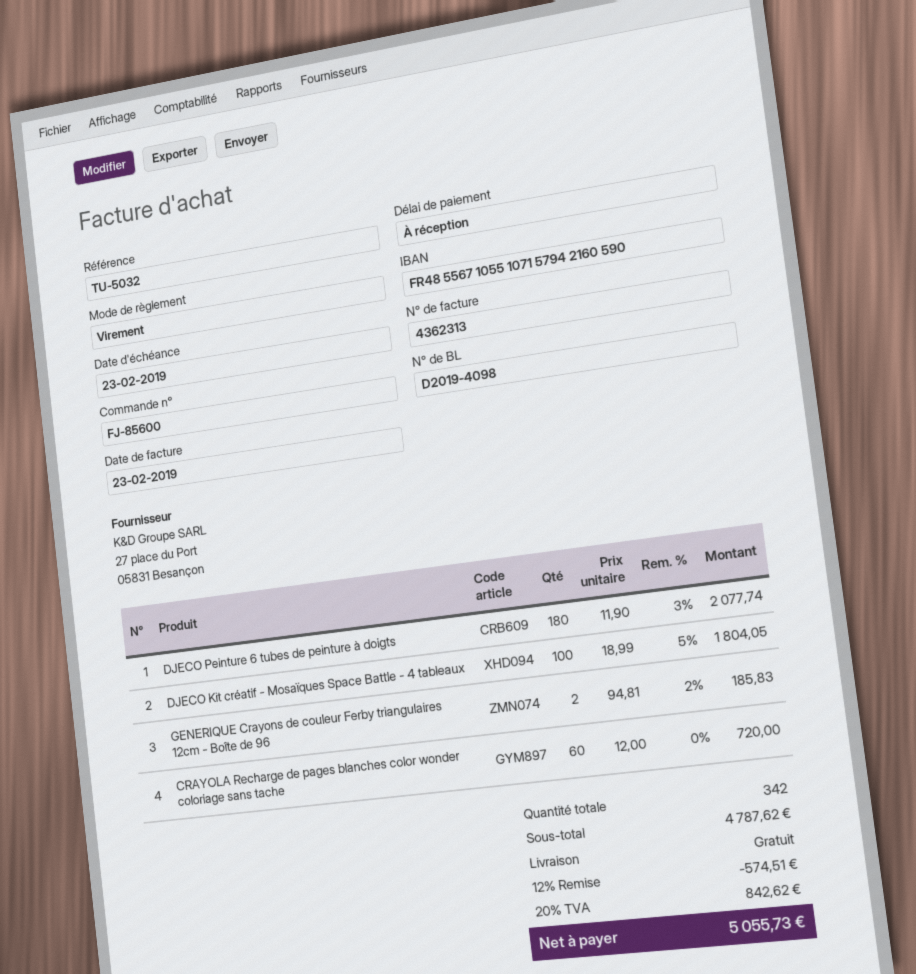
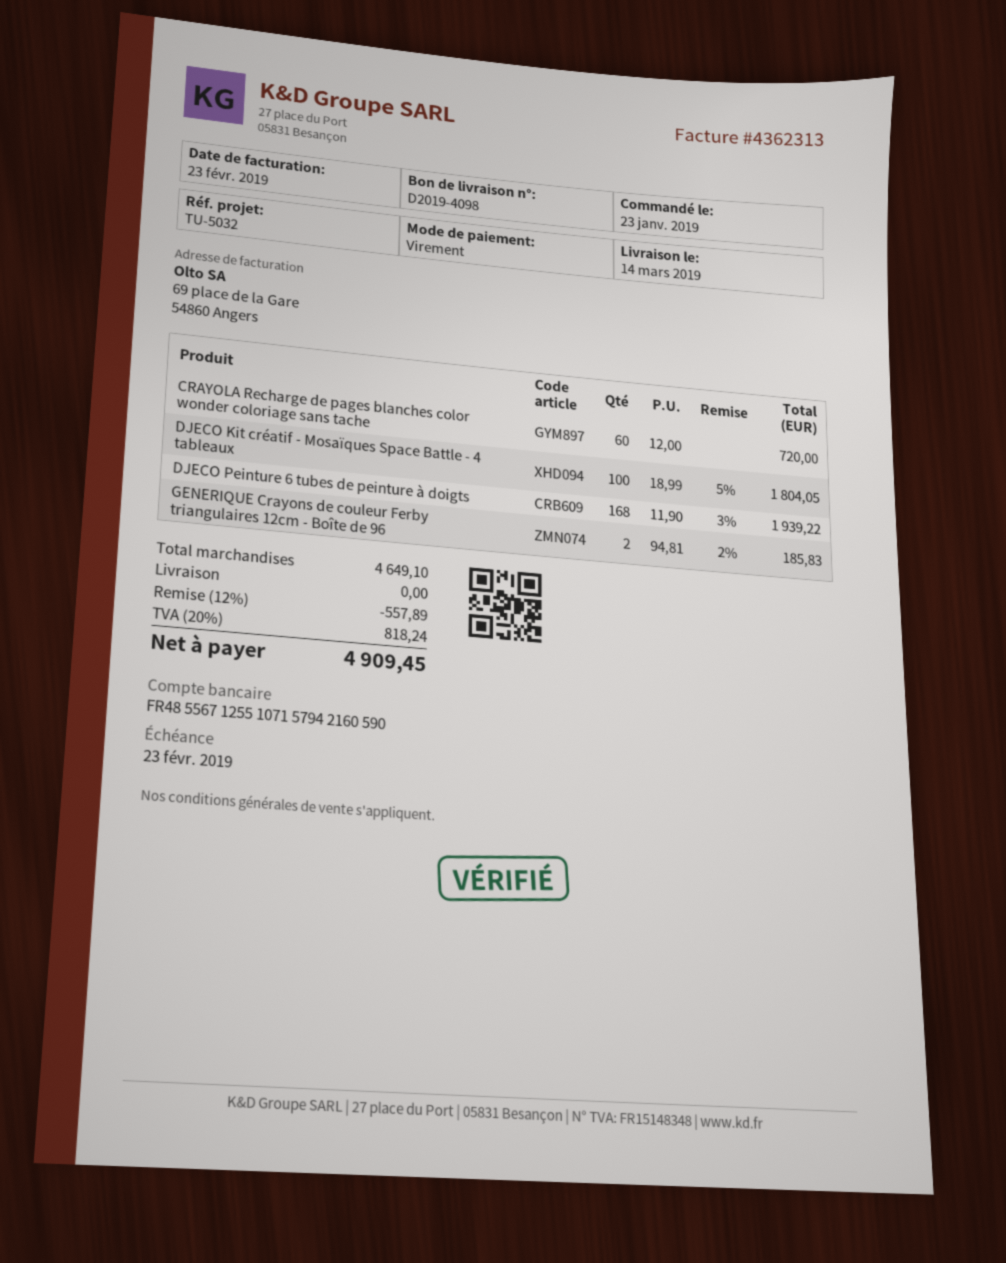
bank account: FR4855671055107157942160590 -> FR4855671255107157942160590
DJECO Peinture 6 tubes de peinture à doigts: 180 x 11.90 - 3% = 2077.74 -> 168 x 11.90 - 3% = 1939.22
subtotal: 4787.62 -> 4649.10
discount: 12% = 574.51 -> 12% = 557.89
tax: 20% = 842.62 -> 20% = 818.24
total: 5055.73 -> 4909.45

